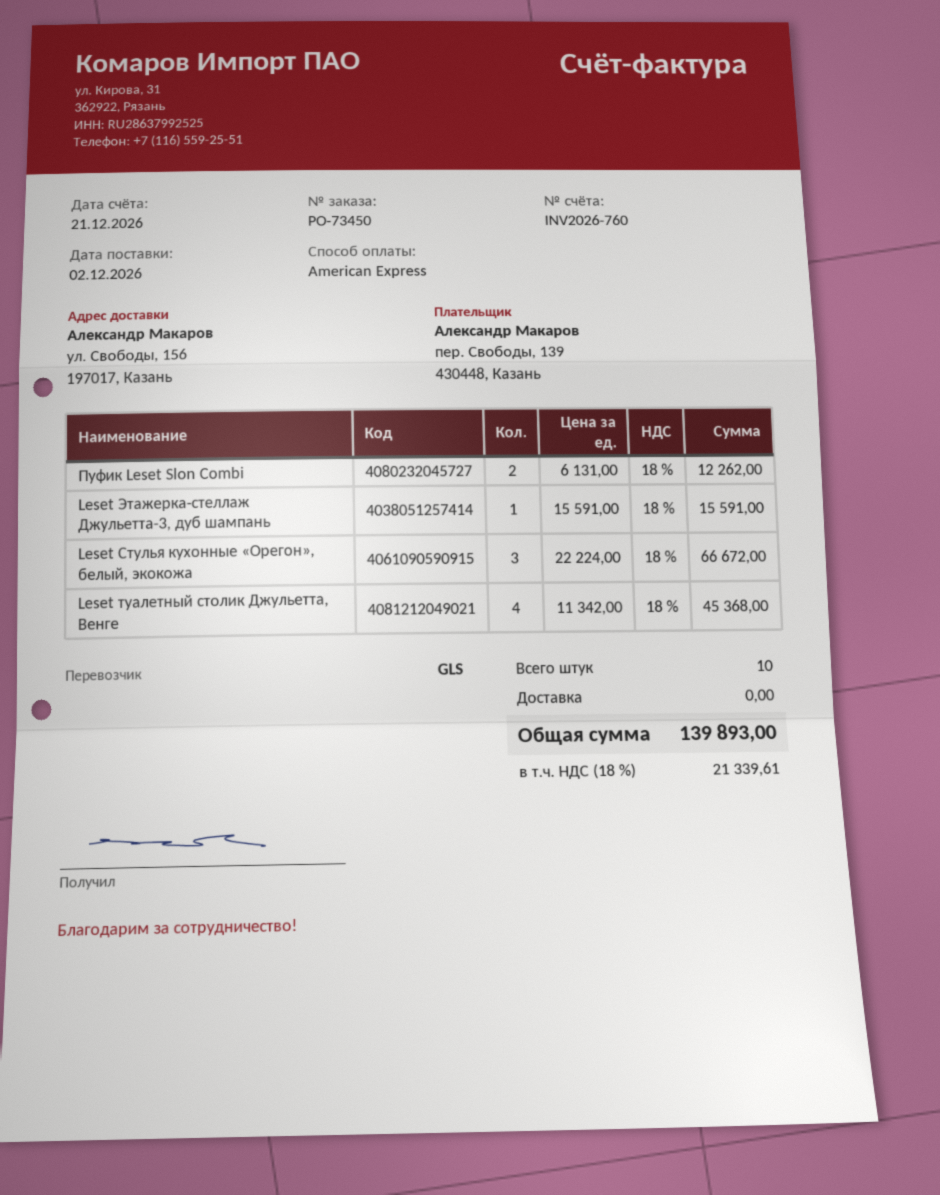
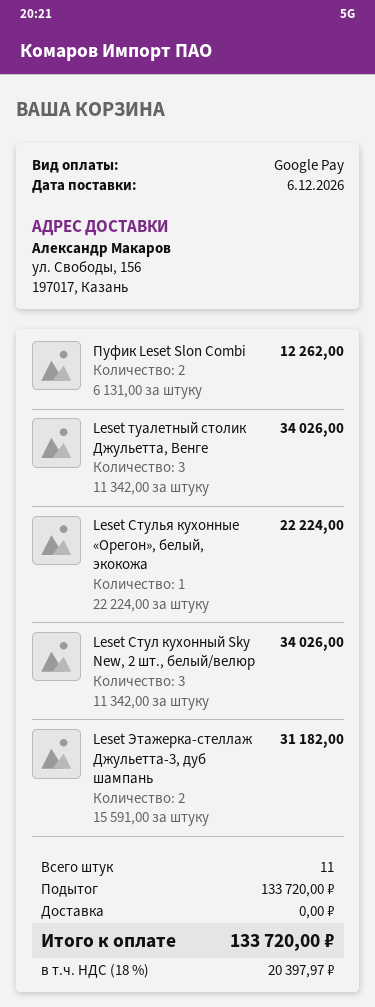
delivery date: 2026-12-02 -> 2026-12-06
payment method: American Express -> Google Pay
Leset Этажерка-стеллаж Джульетта-3, дуб шампань: 1 x 15591.00 = 15591.00 -> 2 x 15591.00 = 31182.00
Leset Стулья кухонные «Орегон», белый, экокожа: 3 x 22224.00 = 66672.00 -> 1 x 22224.00 = 22224.00
Leset туалетный столик Джульетта, Венге: 4 x 11342.00 = 45368.00 -> 3 x 11342.00 = 34026.00
Leset Стул кухонный Sky New, 2 шт., белый/велюр: none -> 3 x 11342.00 = 34026.00
total quantity: 10 -> 11
tax: 18% = 21339.61 -> 18% = 20397.97
total: 139893.00 -> 133720.00

